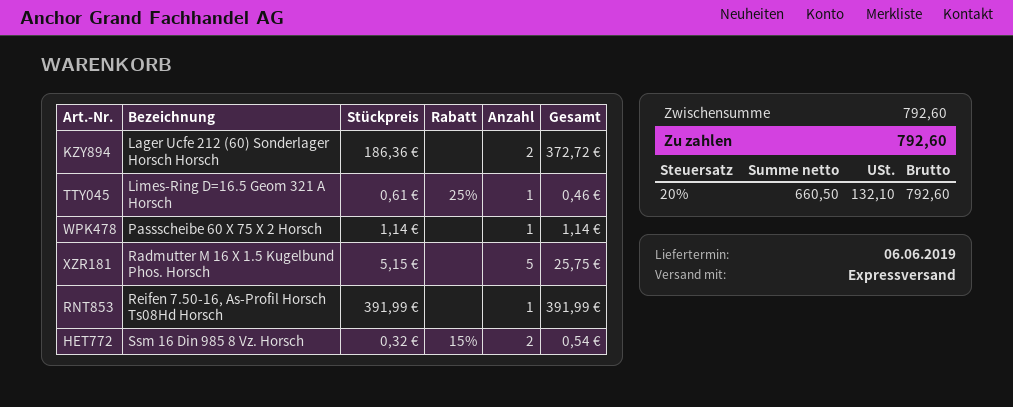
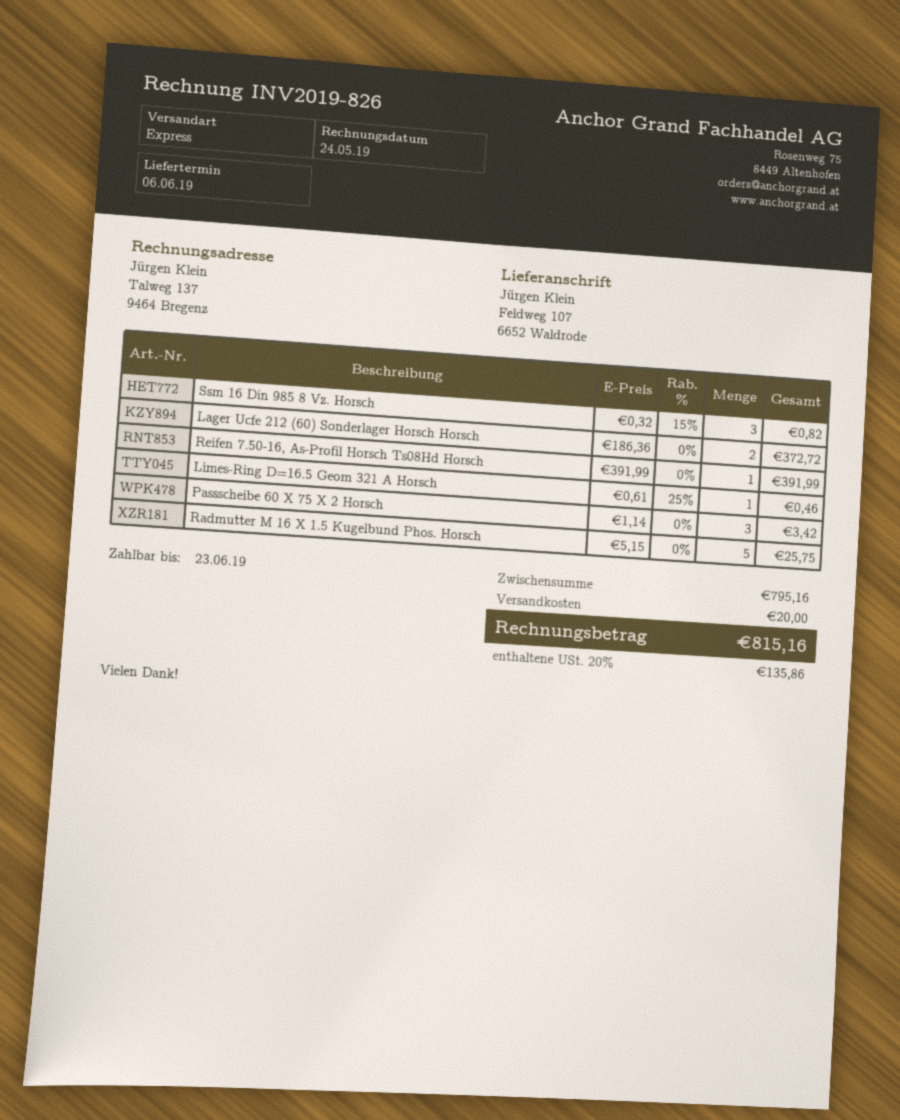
Passscheibe 60 X 75 X 2 Horsch: 1 x 1.14 = 1.14 -> 3 x 1.14 = 3.42
Ssm 16 Din 985 8 Vz. Horsch: 2 x 0.32 - 15% = 0.54 -> 3 x 0.32 - 15% = 0.82
subtotal: 792.60 -> 795.16
shipping: none -> 20.00
tax: 20% = 132.10 -> 20% = 135.86
total: 792.60 -> 815.16

